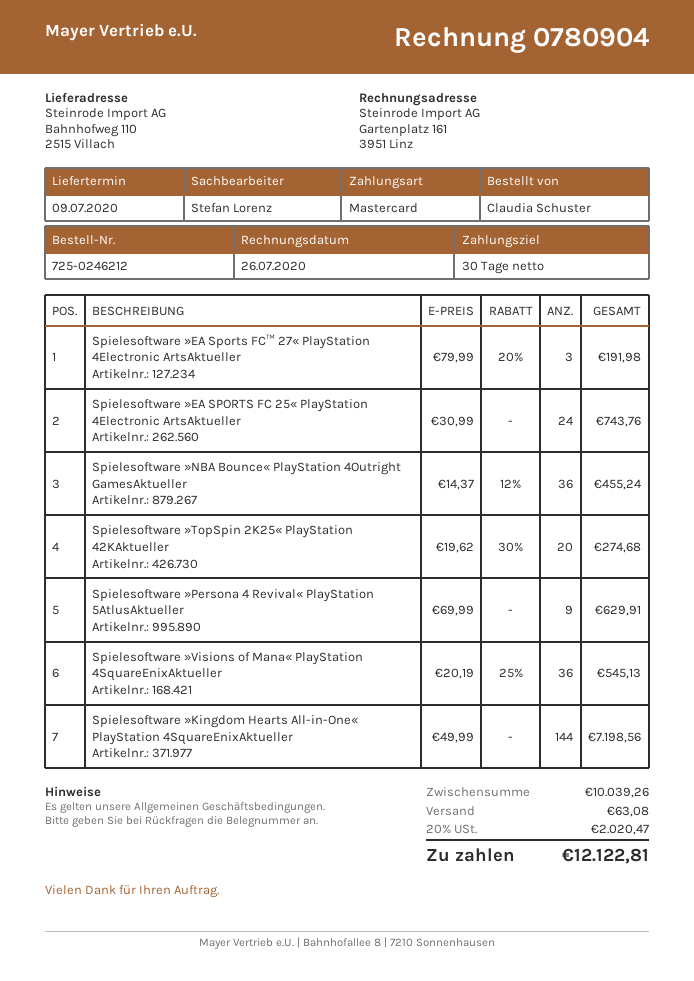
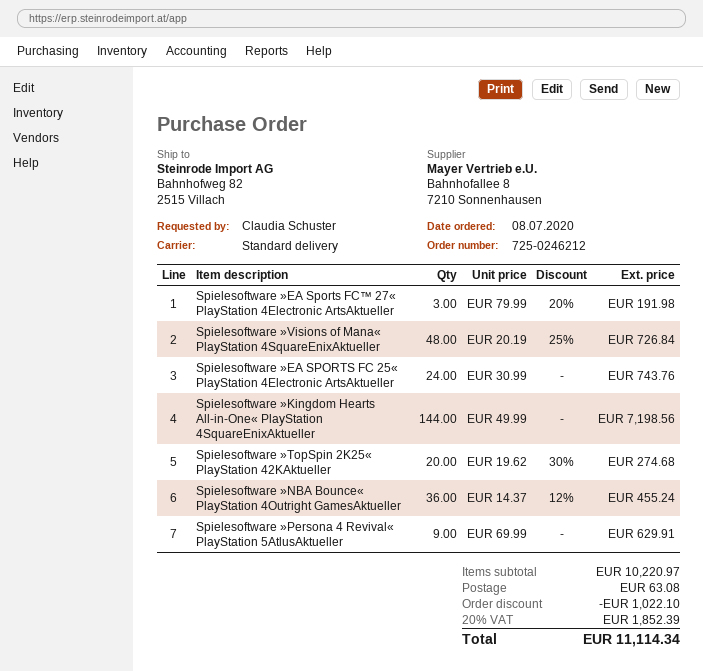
ship to: Bahnhofweg 110, 2515 Villach -> Bahnhofweg 82, 2515 Villach
Spielesoftware »Visions of Mana« PlayStation 4SquareEnixAktueller: 36 x 20.19 - 25% = 545.13 -> 48 x 20.19 - 25% = 726.84
subtotal: 10039.26 -> 10220.97
discount: none -> 1022.10
tax: 20% = 2020.47 -> 20% = 1852.39
total: 12122.81 -> 11114.34

